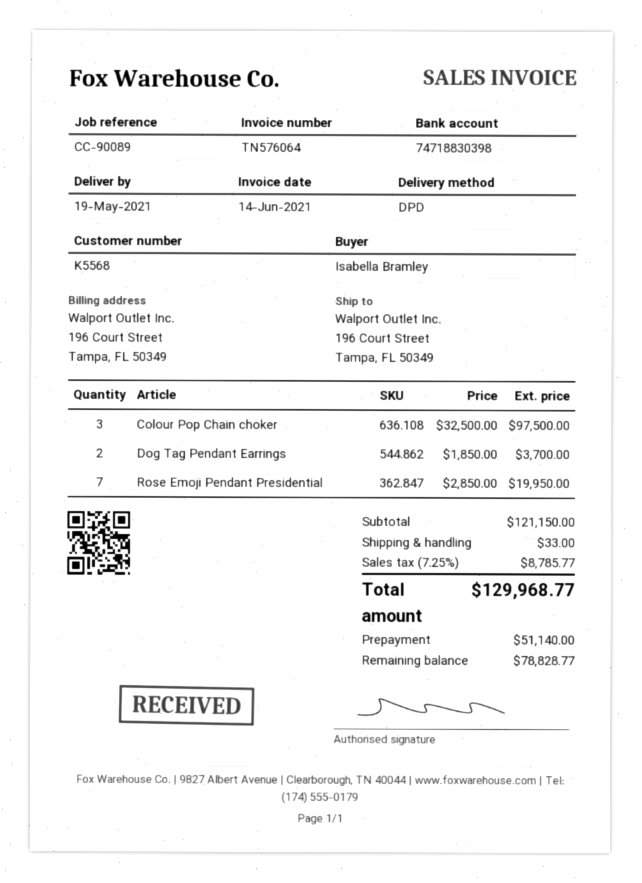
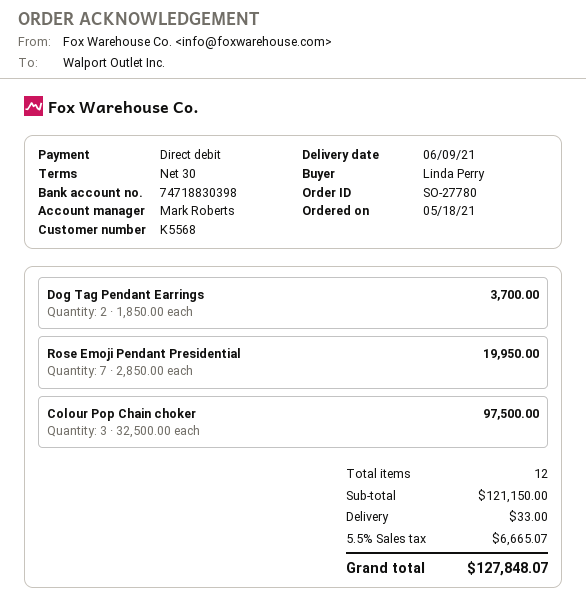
delivery date: 2021-05-19 -> 2021-06-09
ordered by: Isabella Bramley -> Linda Perry
tax: 7.25% = 8785.77 -> 5.5% = 6665.07
total: 129968.77 -> 127848.07

